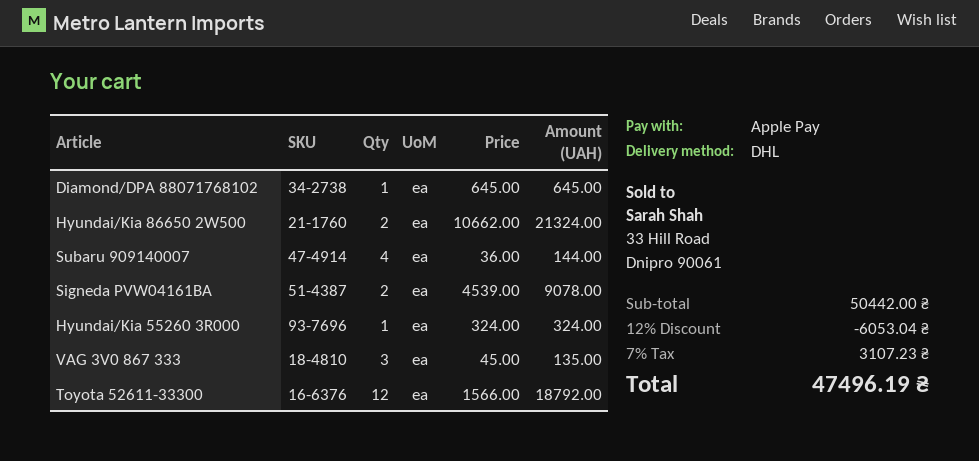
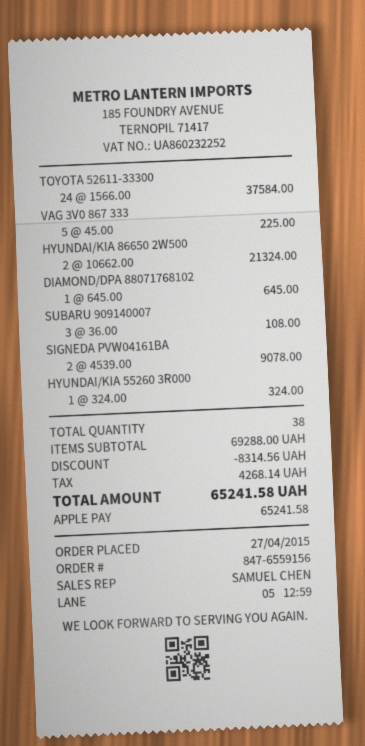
Subaru 909140007: 4 x 36.00 = 144.00 -> 3 x 36.00 = 108.00
VAG 3V0 867 333: 3 x 45.00 = 135.00 -> 5 x 45.00 = 225.00
Toyota 52611-33300: 12 x 1566.00 = 18792.00 -> 24 x 1566.00 = 37584.00
subtotal: 50442.00 -> 69288.00
discount: 6053.04 -> 8314.56
tax: 3107.23 -> 4268.14
total: 47496.19 -> 65241.58

